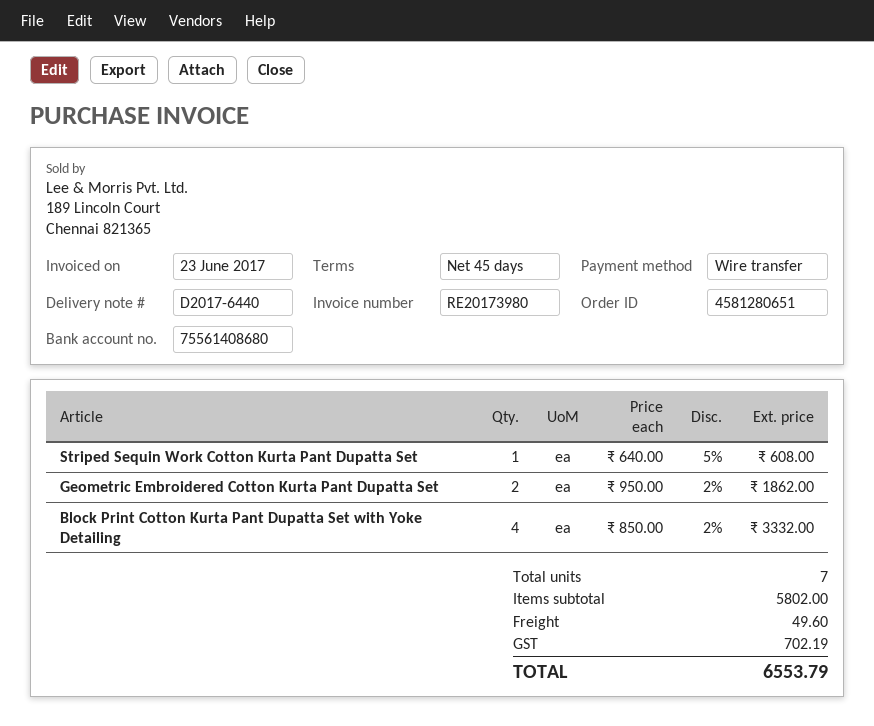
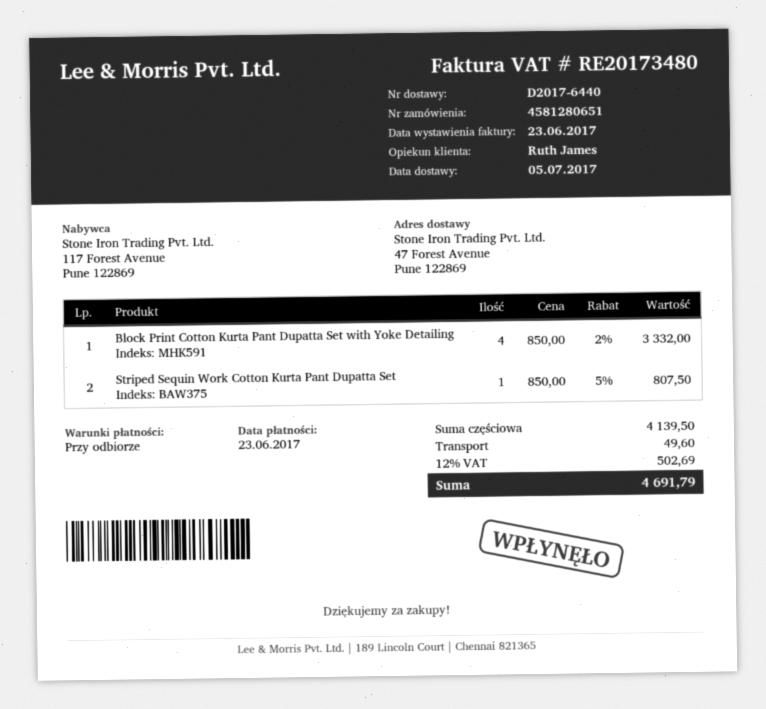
invoice number: RE20173980 -> RE20173480
payment terms: 45 days -> on receipt
Striped Sequin Work Cotton Kurta Pant Dupatta Set: 1 x 640.00 - 5% = 608.00 -> 1 x 850.00 - 5% = 807.50
Geometric Embroidered Cotton Kurta Pant Dupatta Set: 2 x 950.00 - 2% = 1862.00 -> none
subtotal: 5802.00 -> 4139.50
tax: 702.19 -> 502.69
total: 6553.79 -> 4691.79

